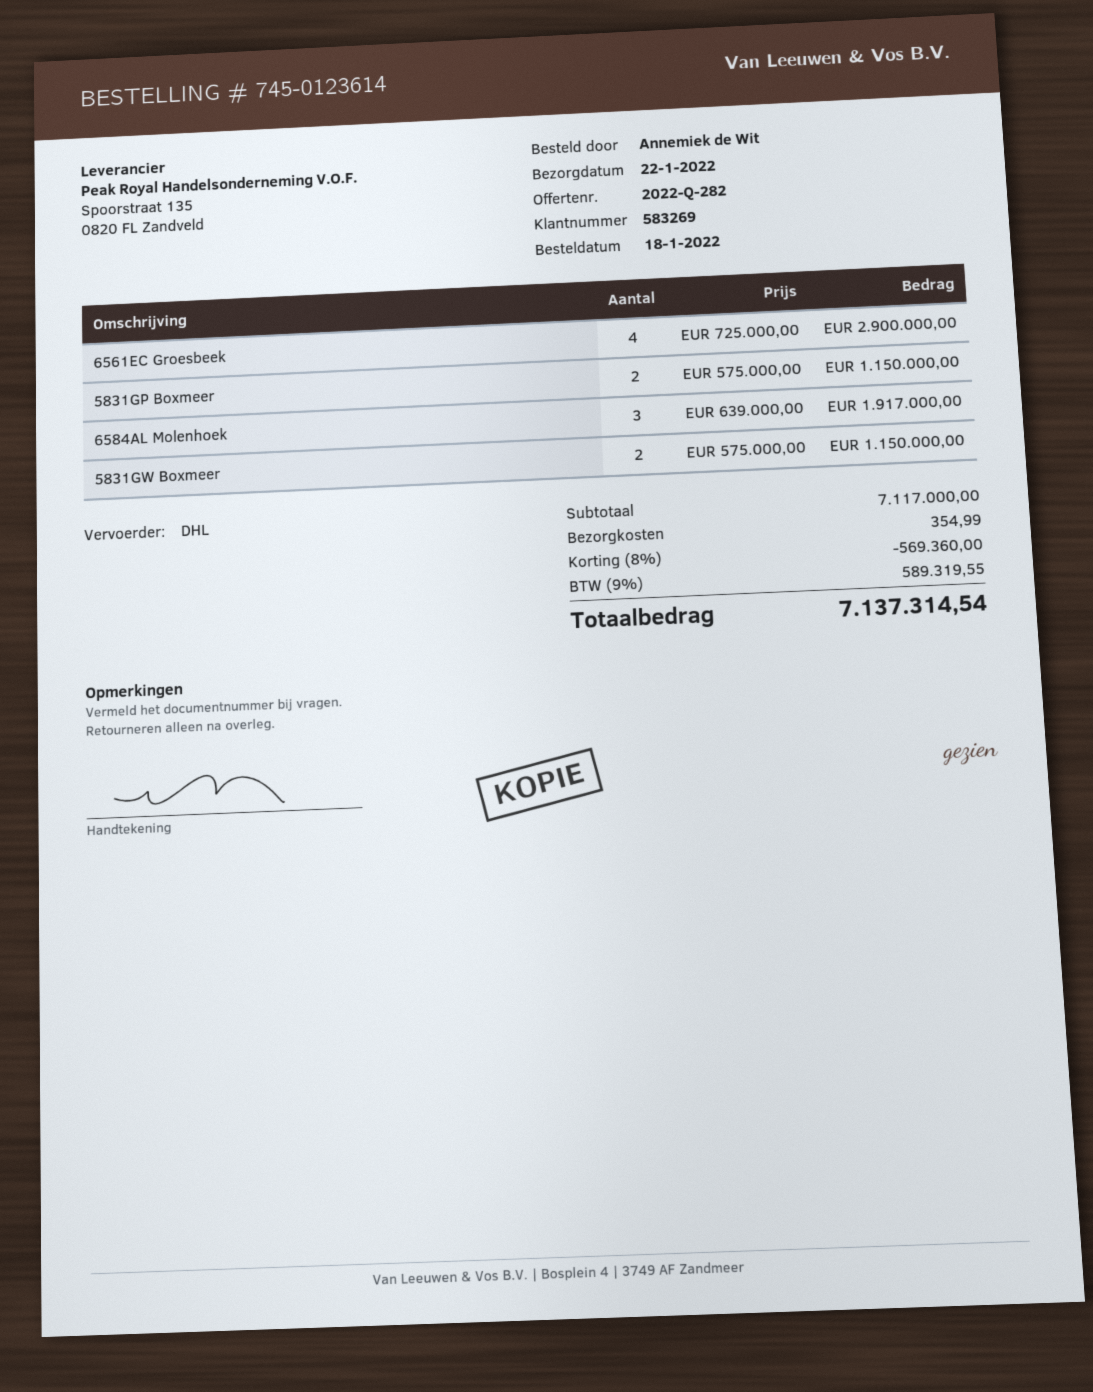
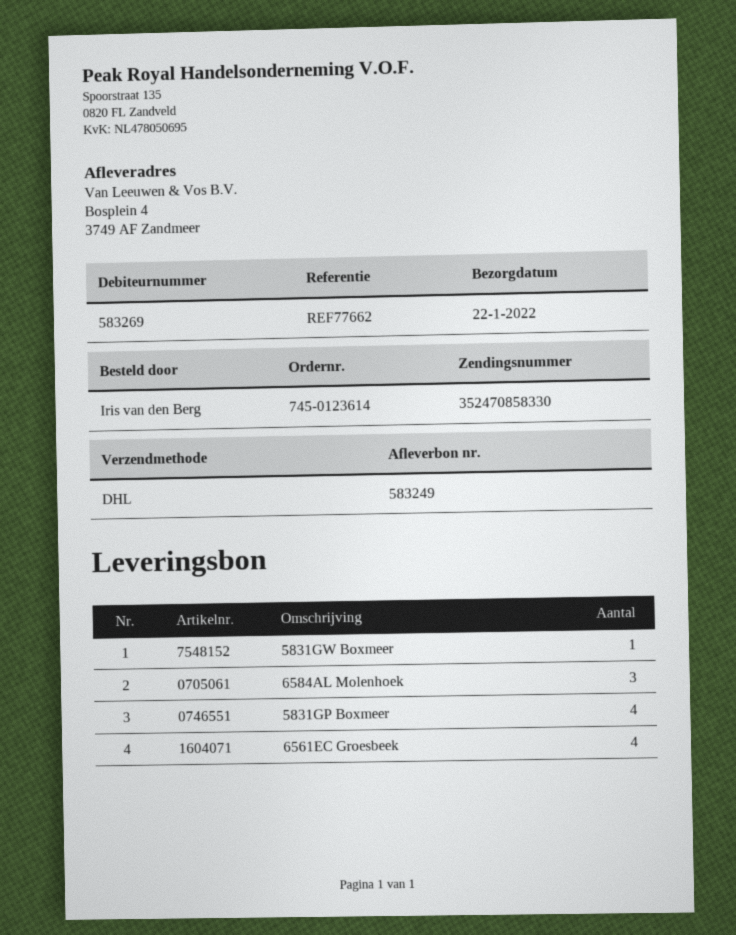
ordered by: Annemiek de Wit -> Iris van den Berg
5831GP Boxmeer: 2 -> 4
5831GW Boxmeer: 2 -> 1

